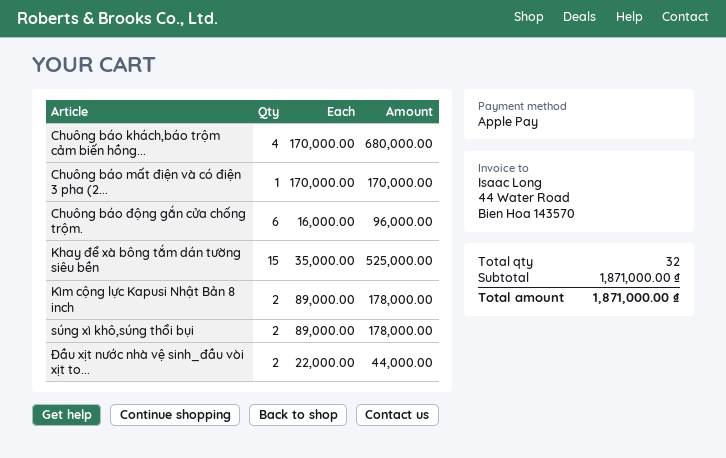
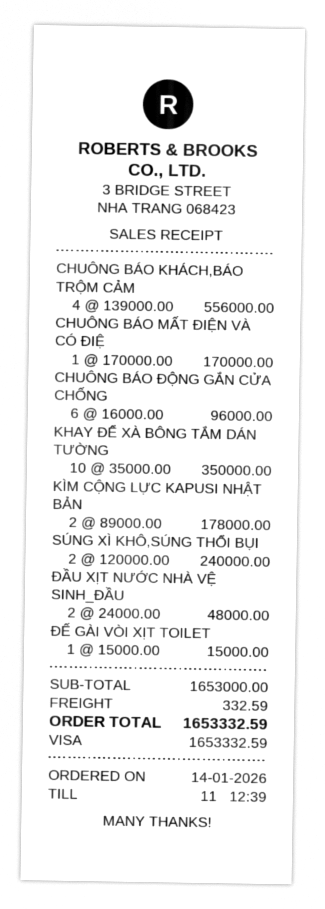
payment method: Apple Pay -> Visa
Chuông báo khách,báo trộm cảm biến hồng...: 4 x 170000.00 = 680000.00 -> 4 x 139000.00 = 556000.00
Khay để xà bông tắm dán tường siêu bền: 15 x 35000.00 = 525000.00 -> 10 x 35000.00 = 350000.00
súng xì khô,súng thổi bụi: 2 x 89000.00 = 178000.00 -> 2 x 120000.00 = 240000.00
Đầu xịt nước nhà vệ sinh_đầu vòi xịt to...: 2 x 22000.00 = 44000.00 -> 2 x 24000.00 = 48000.00
ĐẾ GÀI VÒI XỊT TOILET: none -> 1 x 15000.00 = 15000.00
subtotal: 1871000.00 -> 1653000.00
shipping: none -> 332.59
total: 1871000.00 -> 1653332.59

